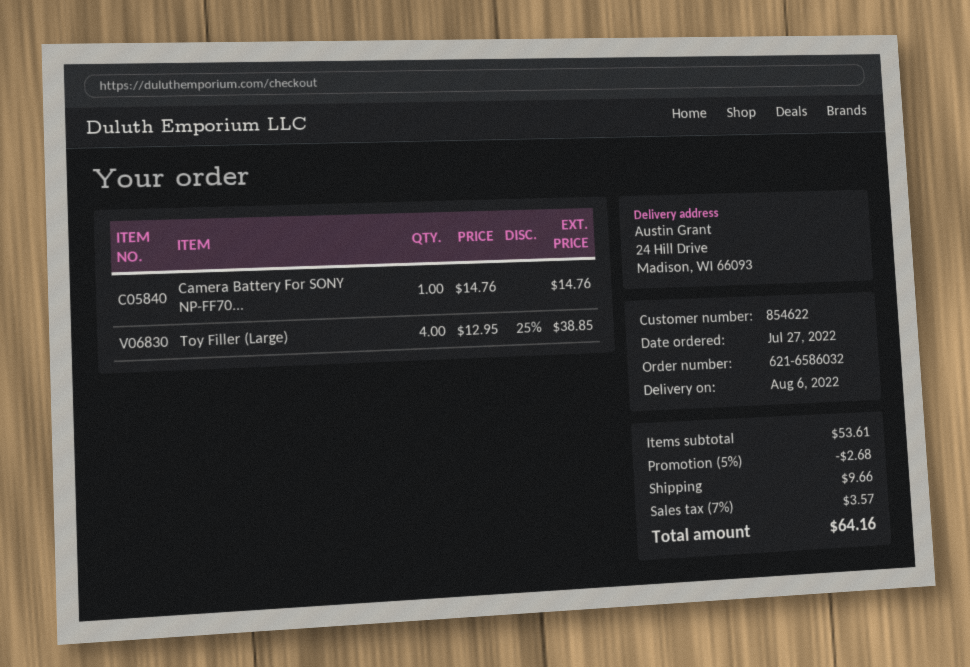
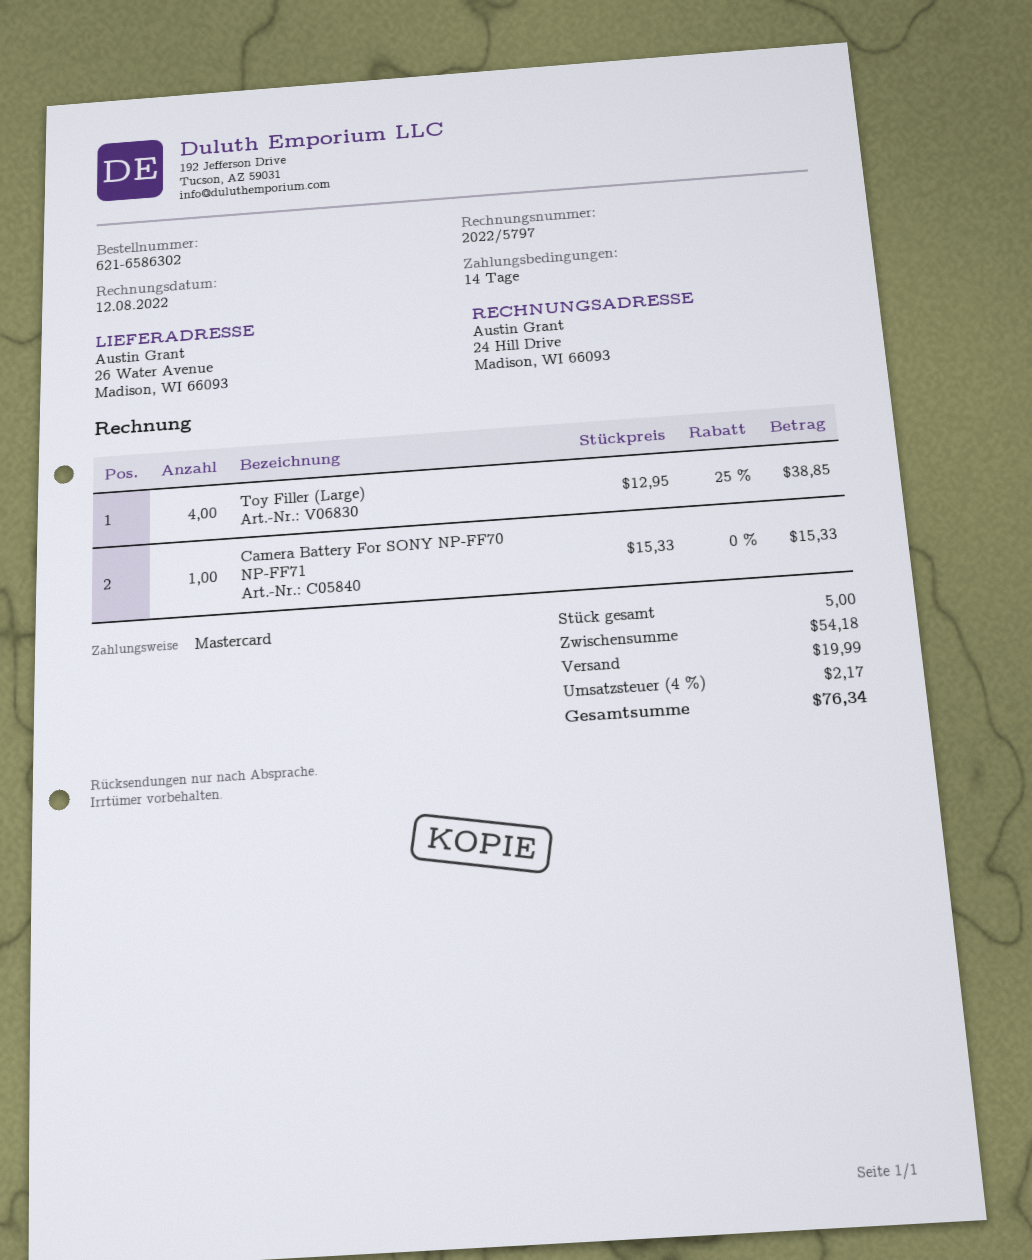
order number: 621-6586032 -> 621-6586302
ship to: 24 Hill Drive, Madison, WI 66093 -> 26 Water Avenue, Madison, WI 66093
Camera Battery For SONY NP-FF70...: 1 x 14.76 = 14.76 -> 1 x 15.33 = 15.33
subtotal: 53.61 -> 54.18
discount: 5% = 2.68 -> none
shipping: 9.66 -> 19.99
tax: 7% = 3.57 -> 4% = 2.17
total: 64.16 -> 76.34

